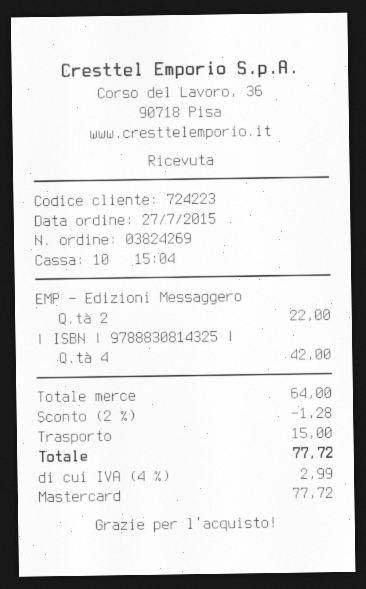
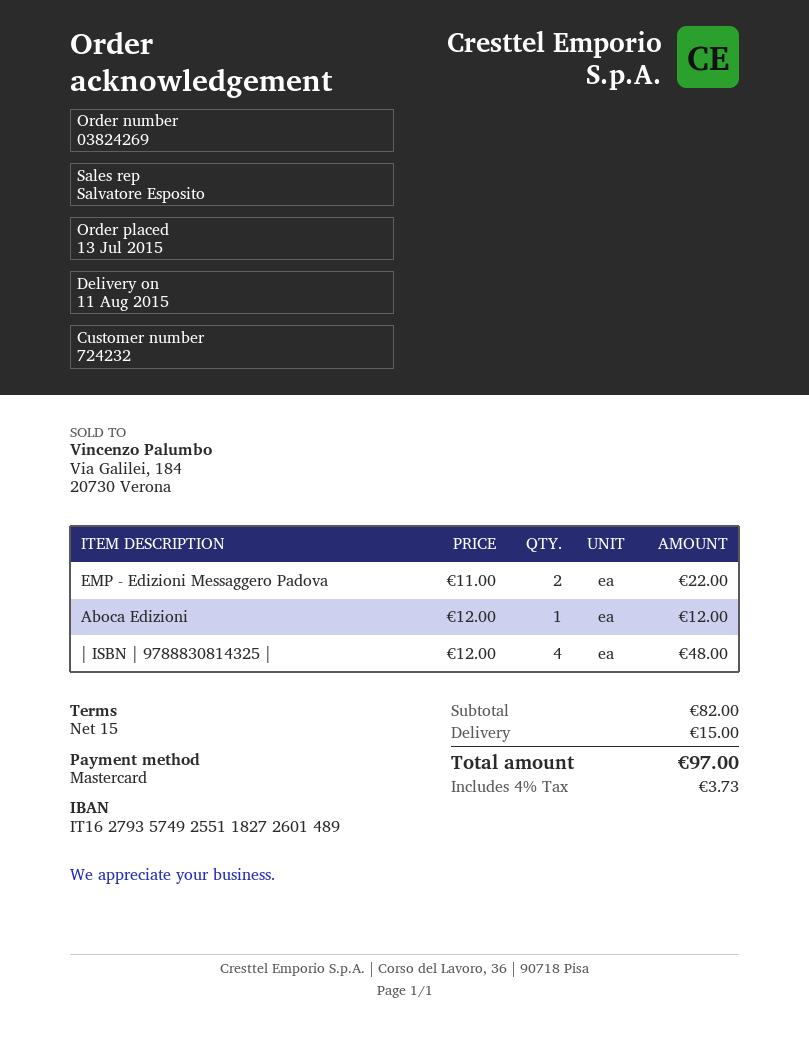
order date: 2015-07-27 -> 2015-07-13
customer number: 724223 -> 724232
| ISBN | 9788830814325 |: 4 for 42.00 -> 4 for 48.00
Aboca Edizioni: none -> 1 for 12.00
subtotal: 64.00 -> 82.00
discount: 2% = 1.28 -> none
tax: 4% = 2.99 -> 4% = 3.73
total: 77.72 -> 97.00

